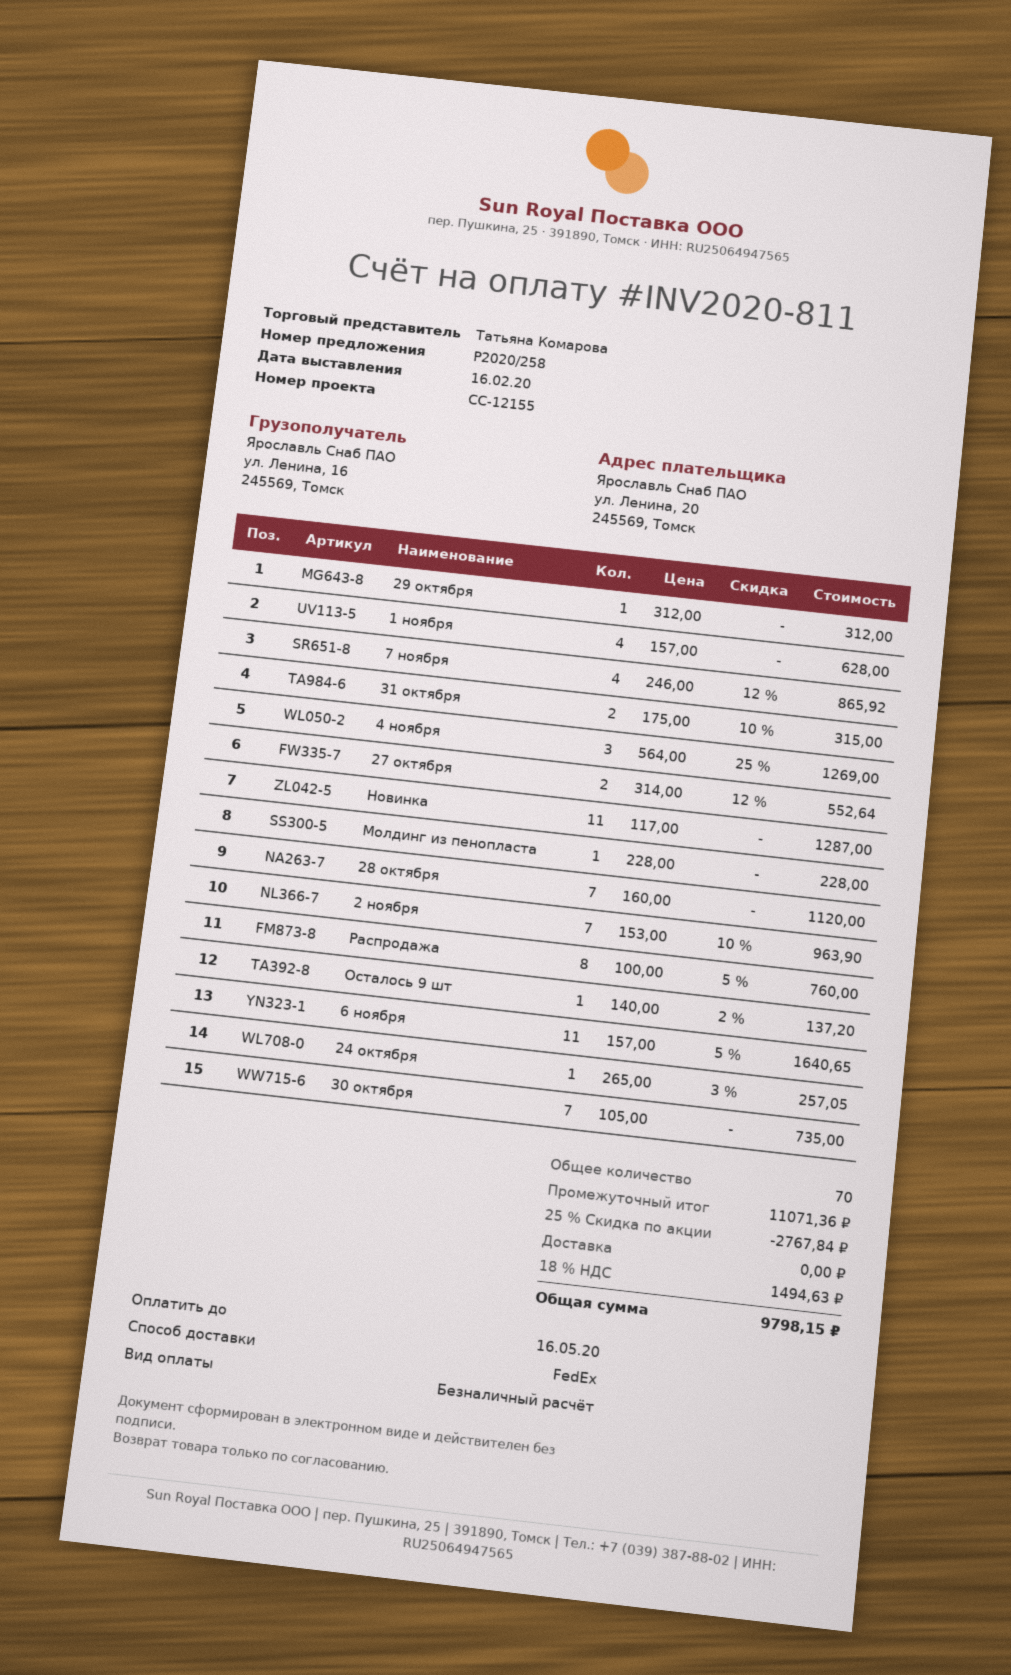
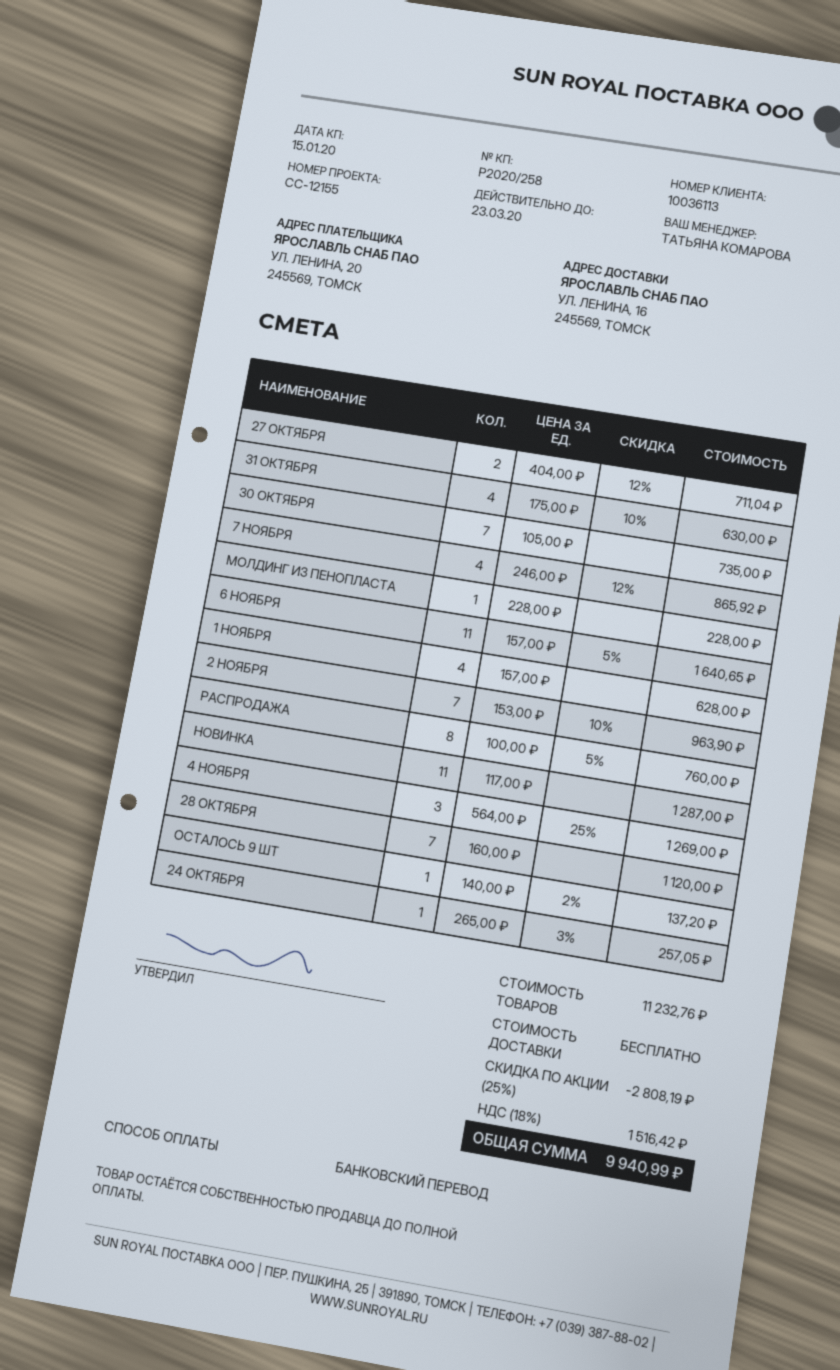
29 октября: 1 x 312.00 = 312.00 -> none
31 октября: 2 x 175.00 - 10% = 315.00 -> 4 x 175.00 - 10% = 630.00
27 октября: 2 x 314.00 - 12% = 552.64 -> 2 x 404.00 - 12% = 711.04
subtotal: 11071.36 -> 11232.76
discount: 25% = 2767.84 -> 25% = 2808.19
tax: 18% = 1494.63 -> 18% = 1516.42
total: 9798.15 -> 9940.99

